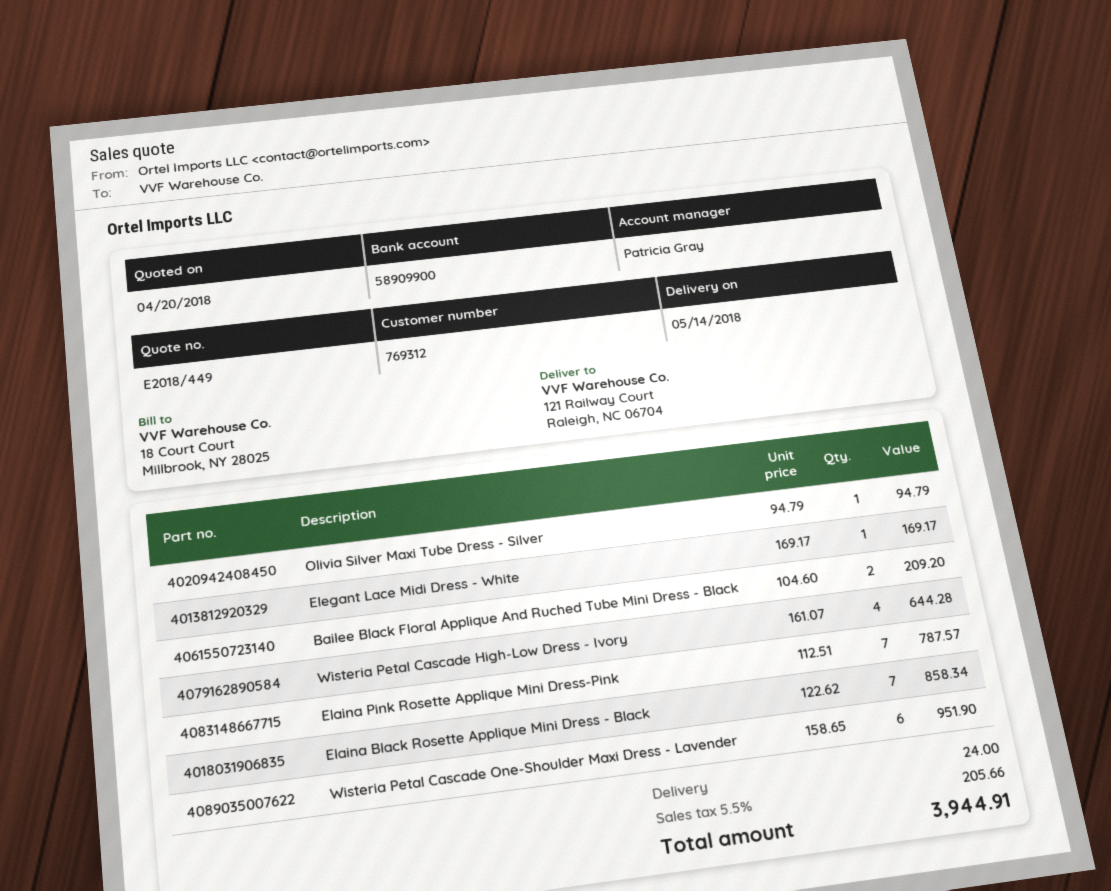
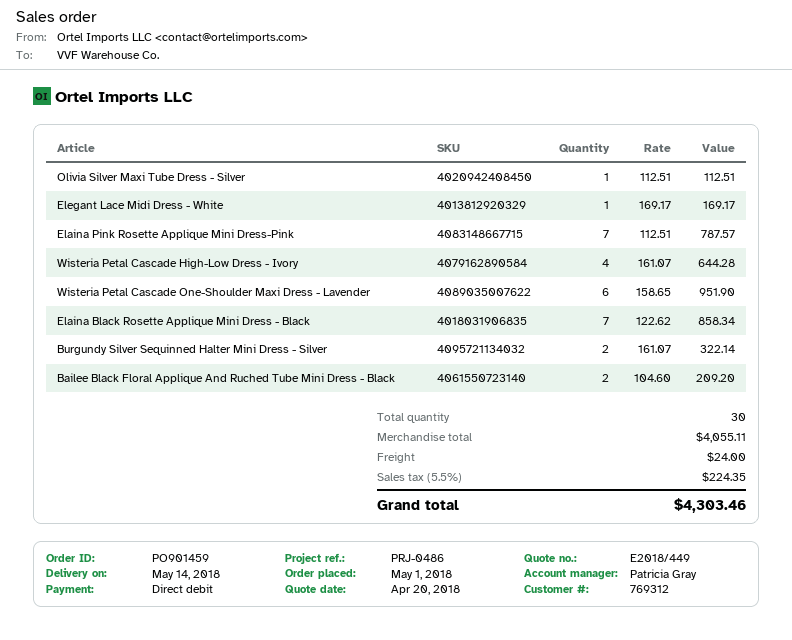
Olivia Silver Maxi Tube Dress - Silver: 1 x 94.79 = 94.79 -> 1 x 112.51 = 112.51
Burgundy Silver Sequinned Halter Mini Dress - Silver: none -> 2 x 161.07 = 322.14
tax: 5.5% = 205.66 -> 5.5% = 224.35
total: 3944.91 -> 4303.46

